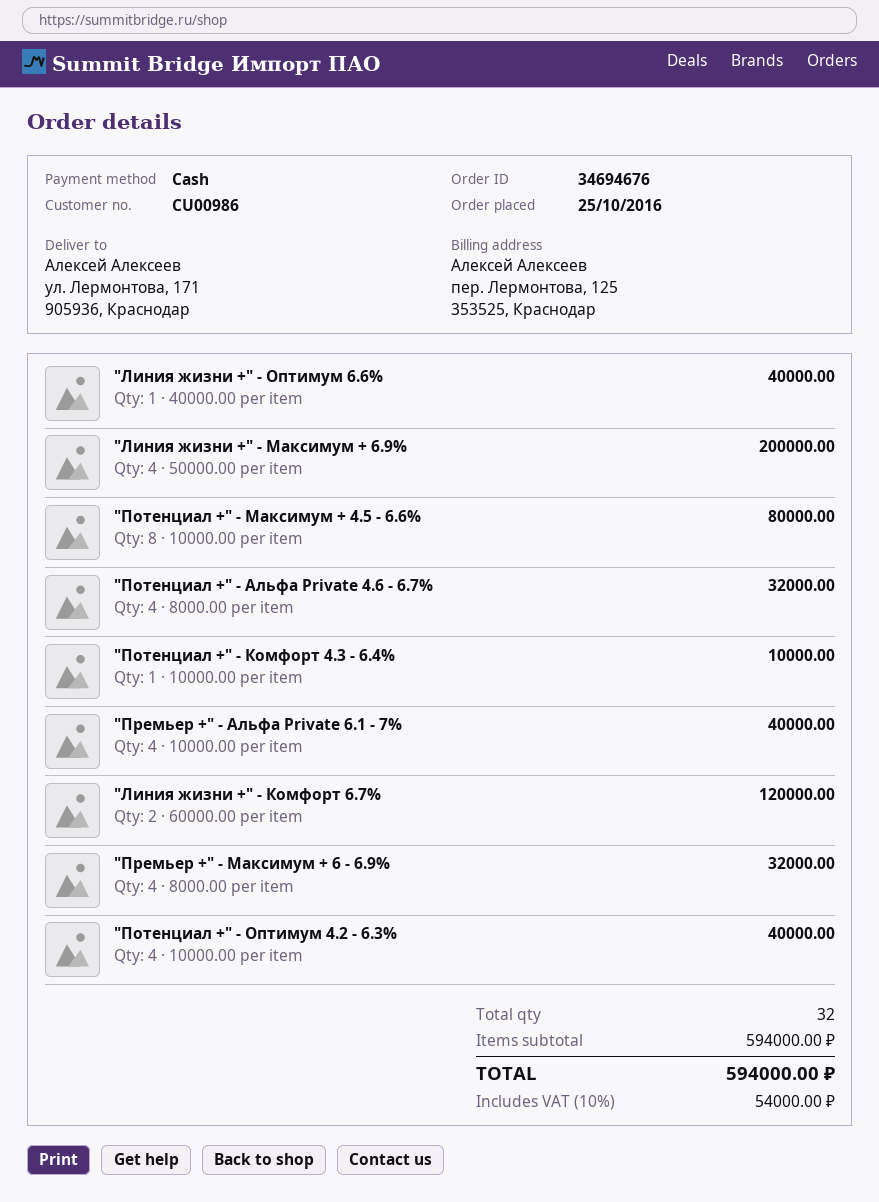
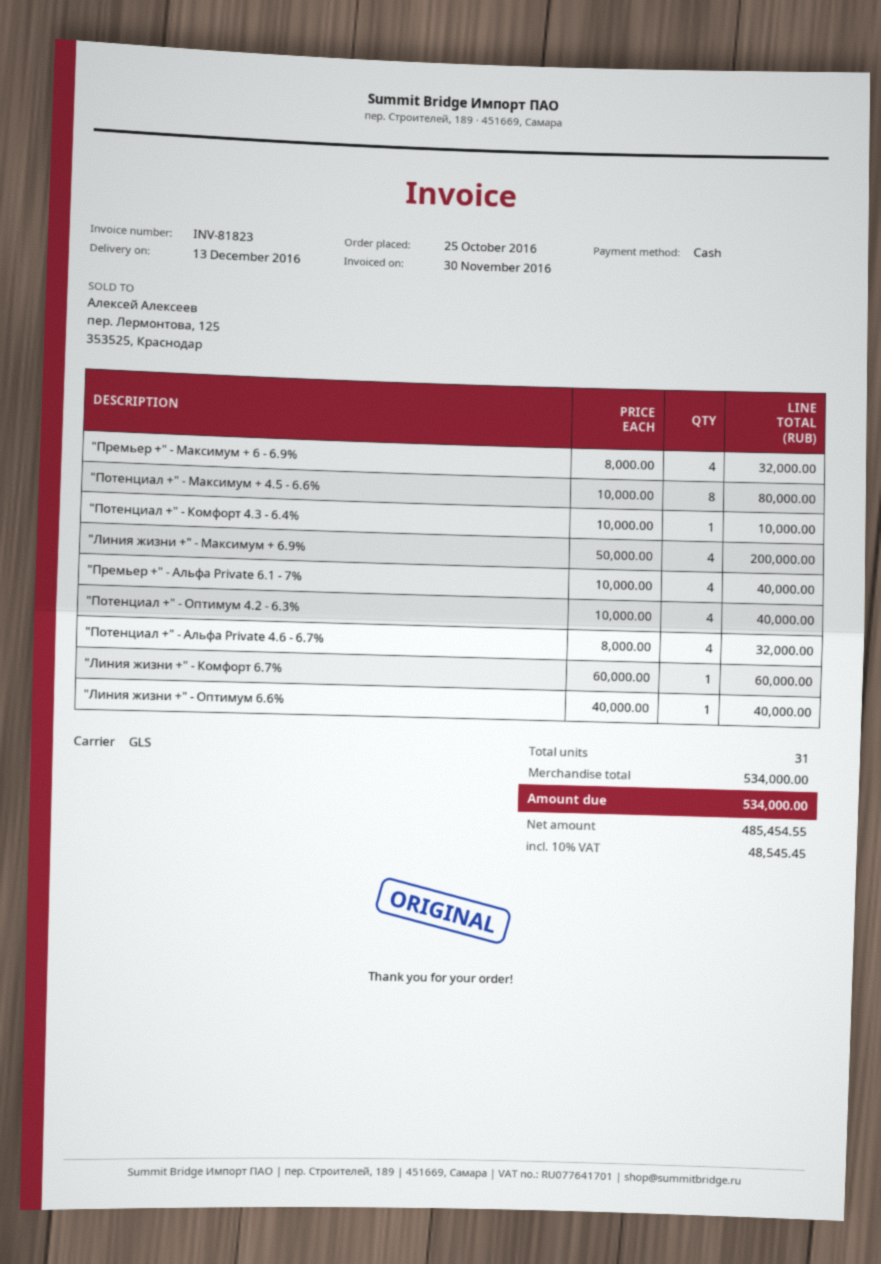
"Линия жизни +" - Комфорт 6.7%: 2 x 60000.00 = 120000.00 -> 1 x 60000.00 = 60000.00
total quantity: 32 -> 31
subtotal: 594000.00 -> 534000.00
tax: 10% = 54000.00 -> 10% = 48545.45
total: 594000.00 -> 534000.00

